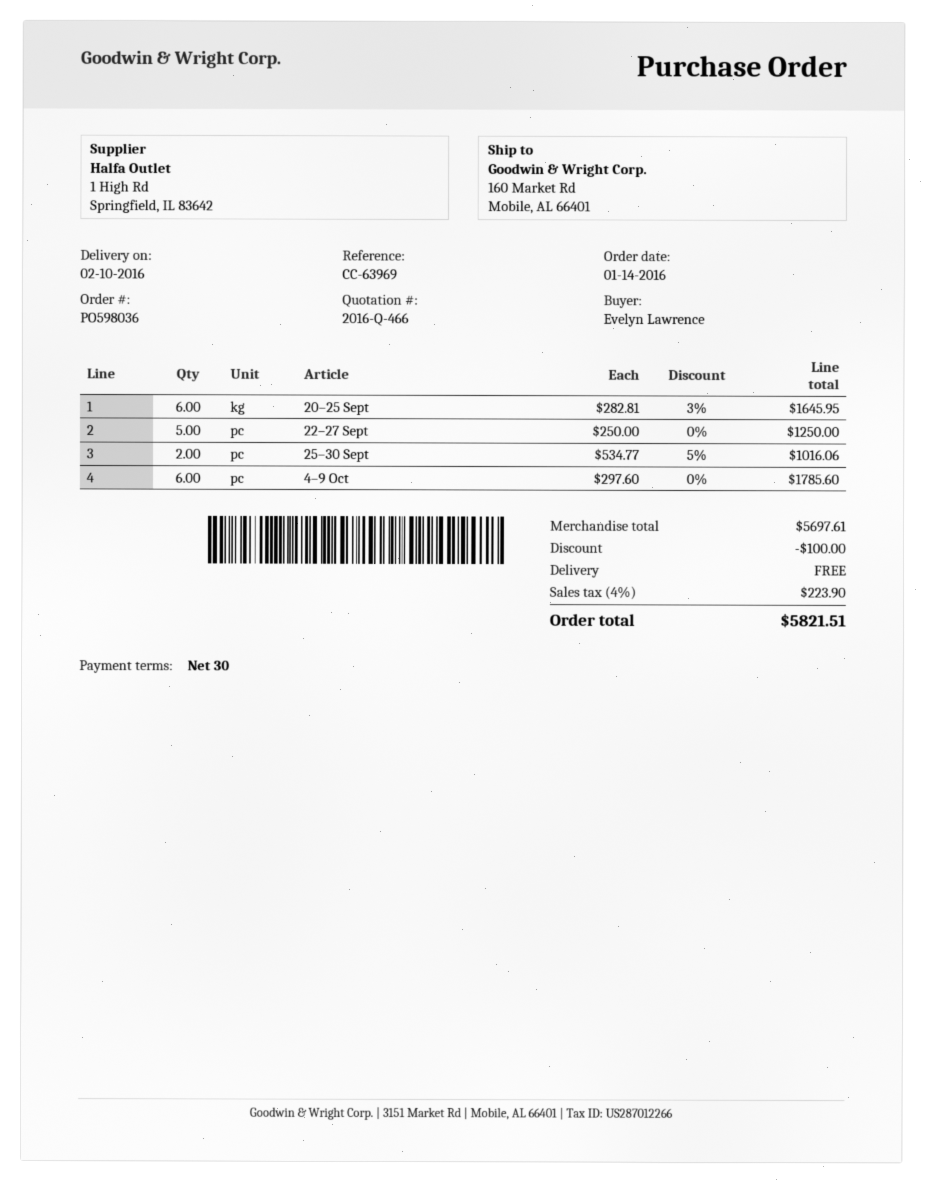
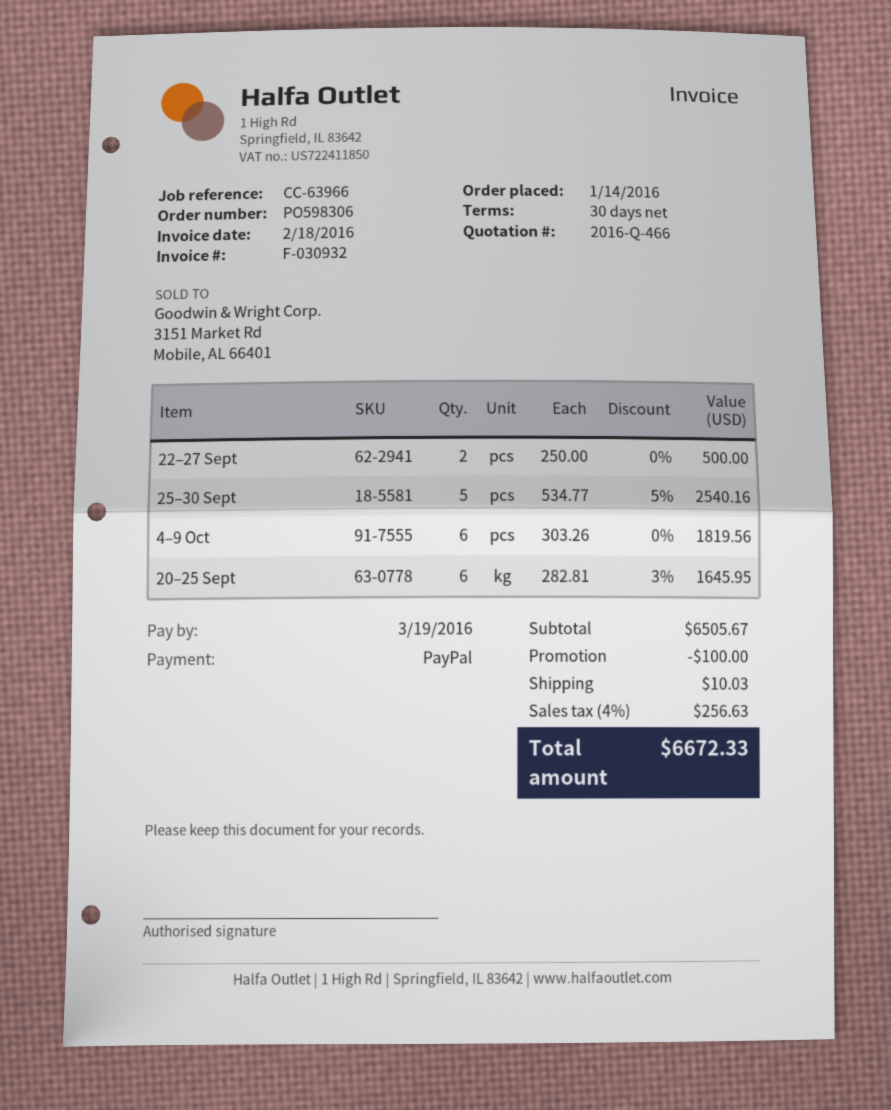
order number: PO598036 -> PO598306
reference: CC-63969 -> CC-63966
22–27 Sept: 5 x 250.00 = 1250.00 -> 2 x 250.00 = 500.00
25–30 Sept: 2 x 534.77 - 5% = 1016.06 -> 5 x 534.77 - 5% = 2540.16
4–9 Oct: 6 x 297.60 = 1785.60 -> 6 x 303.26 = 1819.56
subtotal: 5697.61 -> 6505.67
shipping: 0.00 -> 10.03
tax: 4% = 223.90 -> 4% = 256.63
total: 5821.51 -> 6672.33

